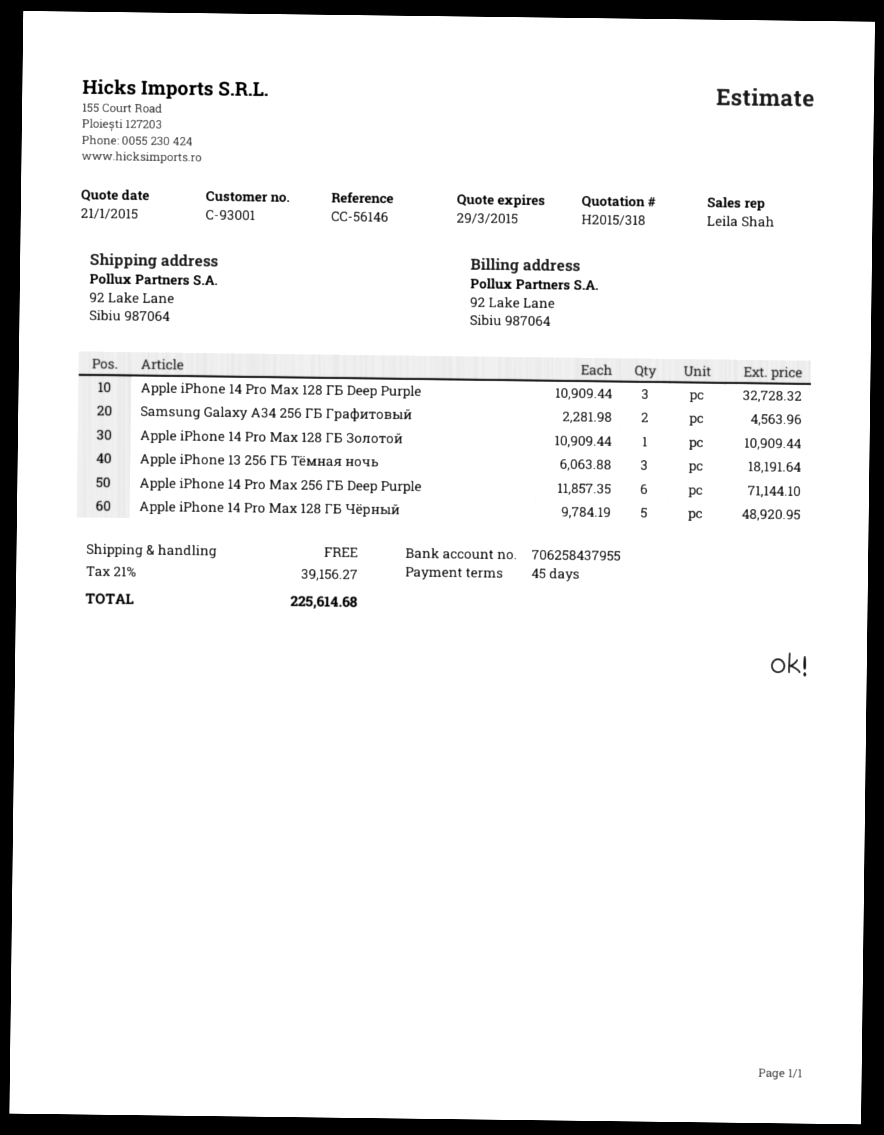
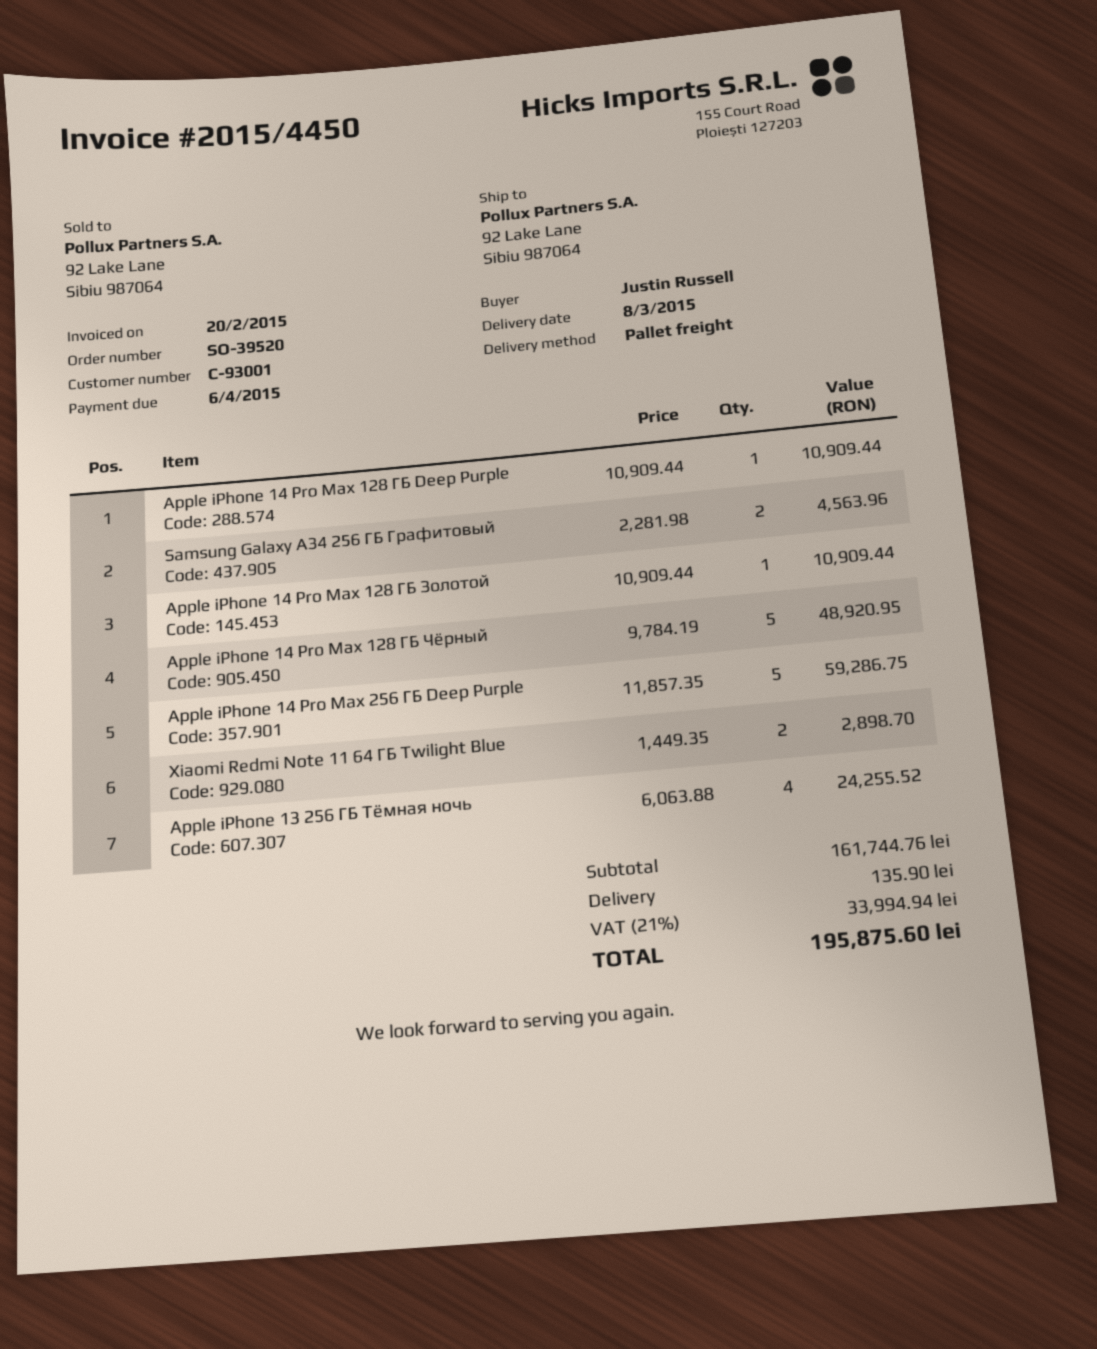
Apple iPhone 14 Pro Max 128 ГБ Deep Purple: 3 x 10909.44 = 32728.32 -> 1 x 10909.44 = 10909.44
Apple iPhone 13 256 ГБ Тёмная ночь: 3 x 6063.88 = 18191.64 -> 4 x 6063.88 = 24255.52
Apple iPhone 14 Pro Max 256 ГБ Deep Purple: 6 x 11857.35 = 71144.10 -> 5 x 11857.35 = 59286.75
Xiaomi Redmi Note 11 64 ГБ Twilight Blue: none -> 2 x 1449.35 = 2898.70
shipping: 0.00 -> 135.90
tax: 21% = 39156.27 -> 21% = 33994.94
total: 225614.68 -> 195875.60

